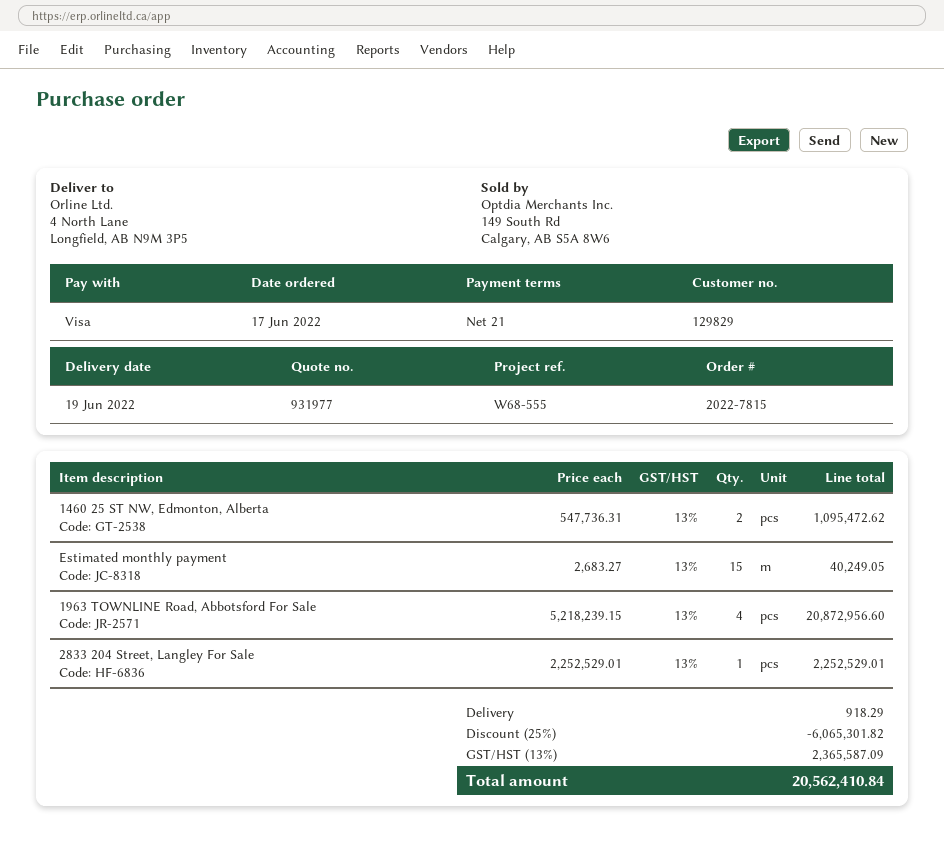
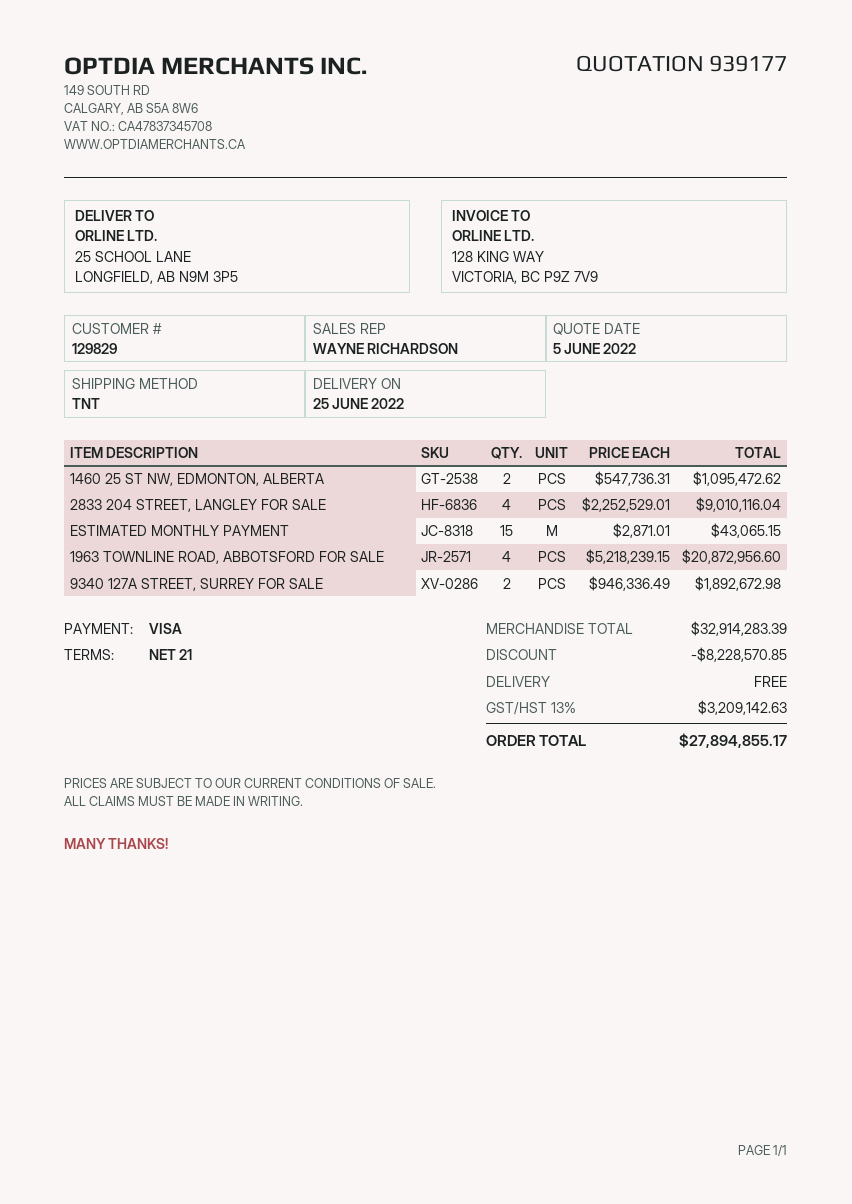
quote number: 931977 -> 939177
delivery date: 2022-06-19 -> 2022-06-25
ship to: 4 North Lane, Longfield, AB N9M 3P5 -> 25 SCHOOL LANE, LONGFIELD, AB N9M 3P5
Estimated monthly payment: 15 x 2683.27 = 40249.05 -> 15 x 2871.01 = 43065.15
2833 204 Street, Langley For Sale: 1 x 2252529.01 = 2252529.01 -> 4 x 2252529.01 = 9010116.04
9340 127A STREET, SURREY FOR SALE: none -> 2 x 946336.49 = 1892672.98
discount: 6065301.82 -> 8228570.85
shipping: 918.29 -> 0.00
tax: 13% = 2365587.09 -> 13% = 3209142.63
total: 20562410.84 -> 27894855.17

